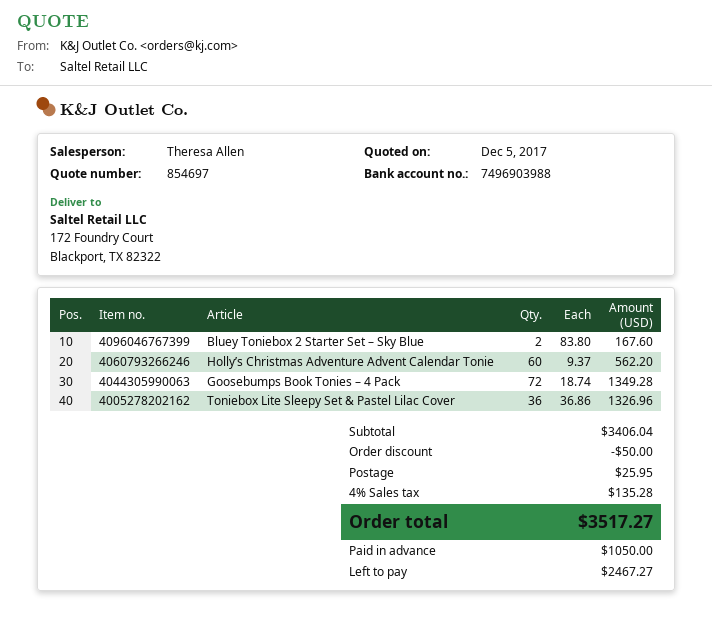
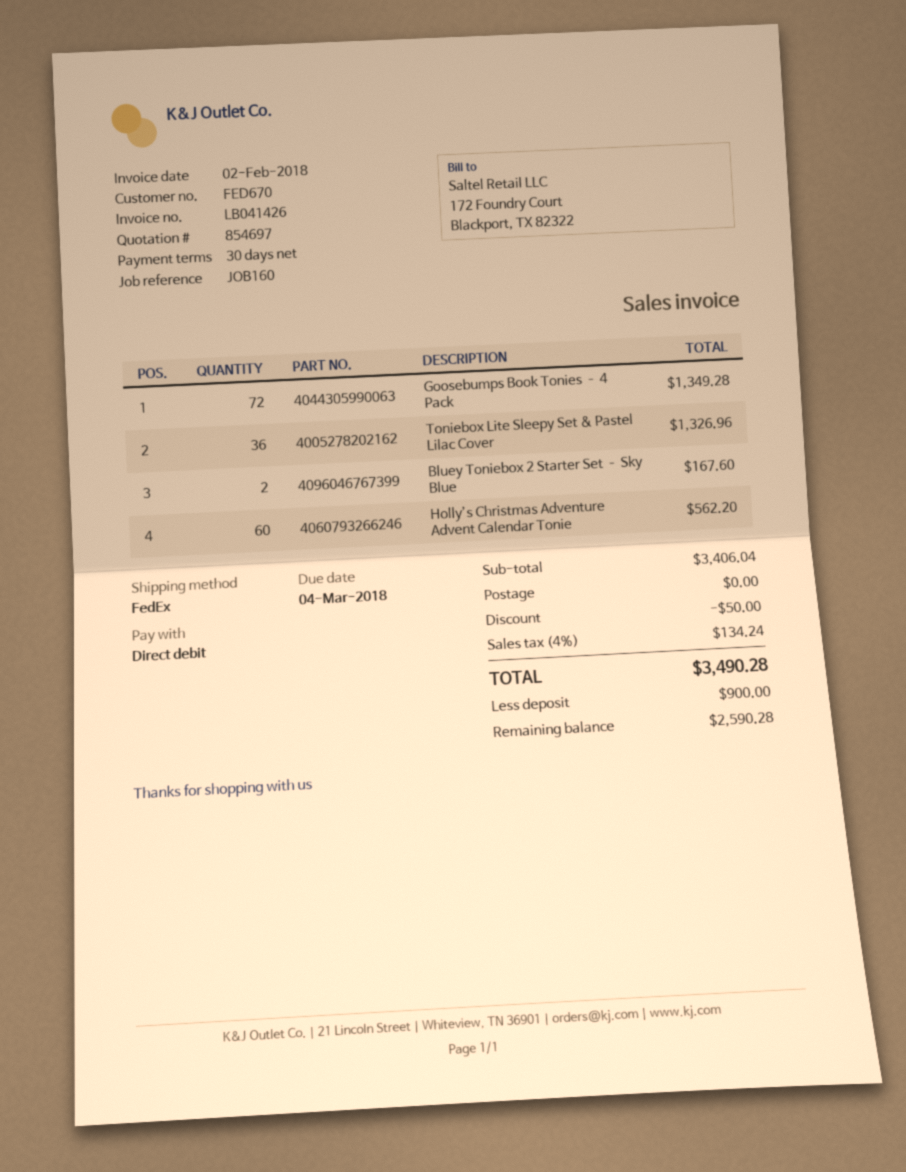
shipping: 25.95 -> 0.00
tax: 4% = 135.28 -> 4% = 134.24
total: 3517.27 -> 3490.28
deposit: 1050.00 -> 900.00
balance: 2467.27 -> 2590.28

